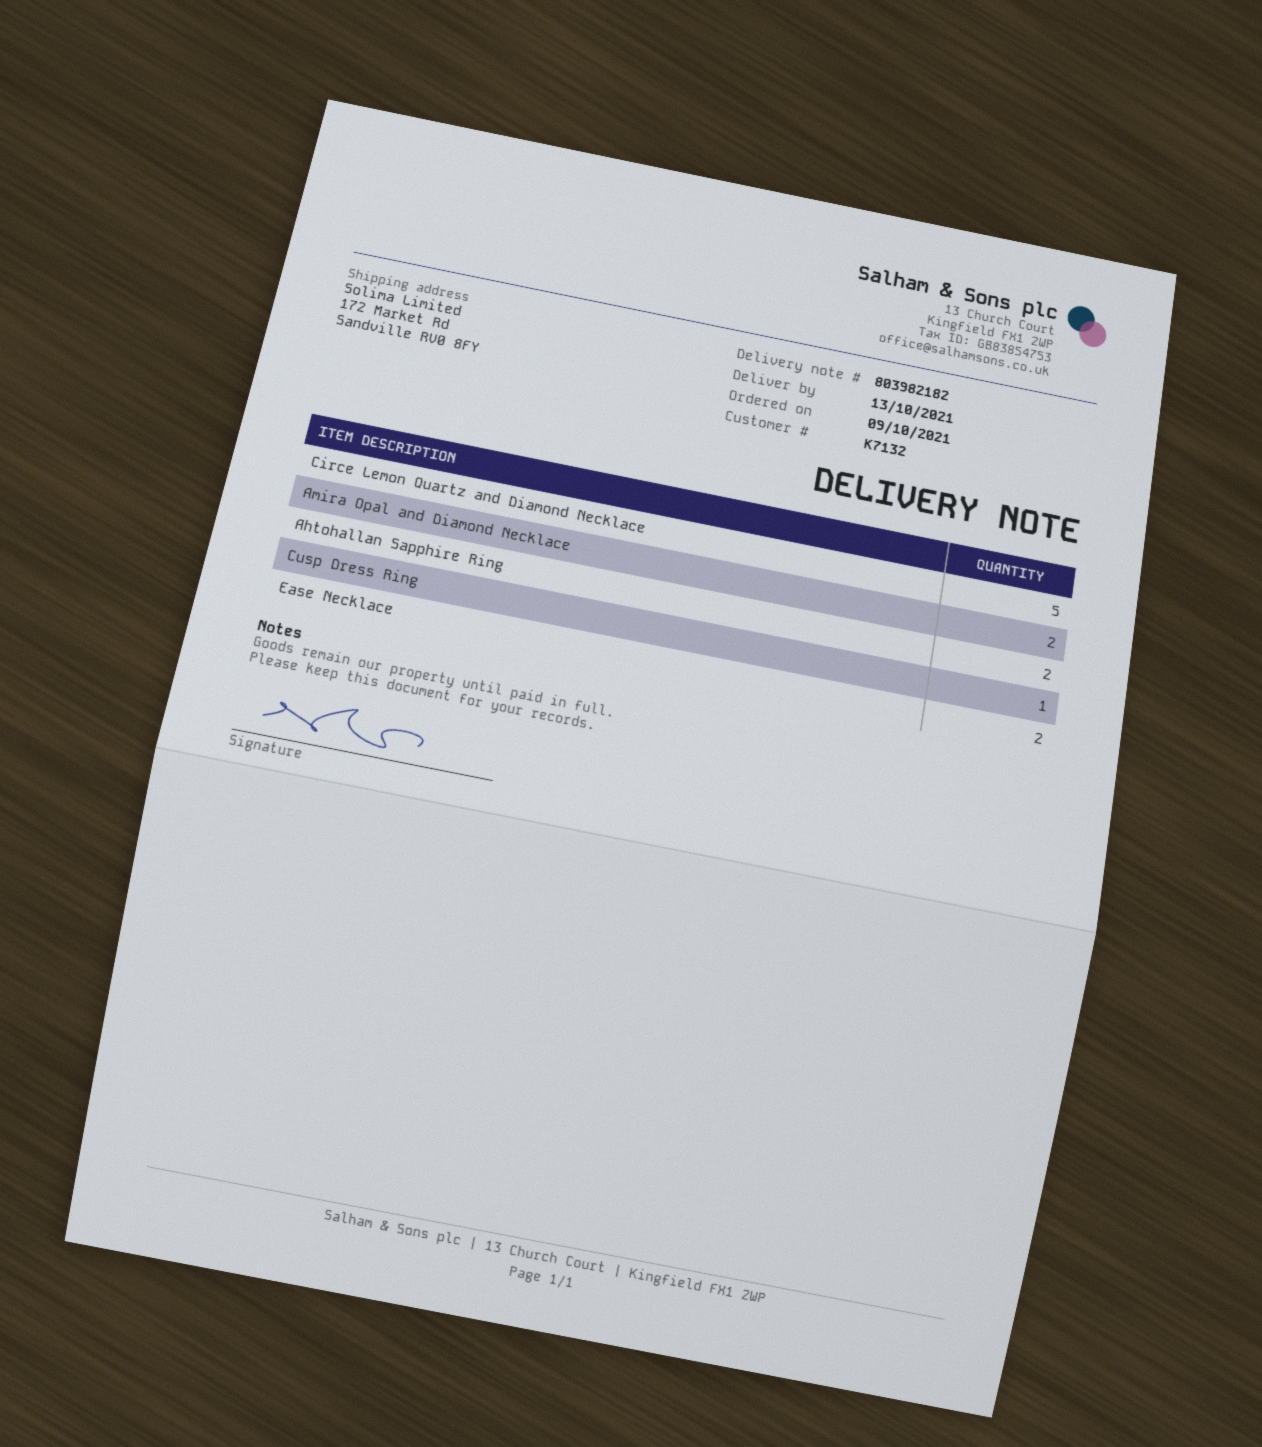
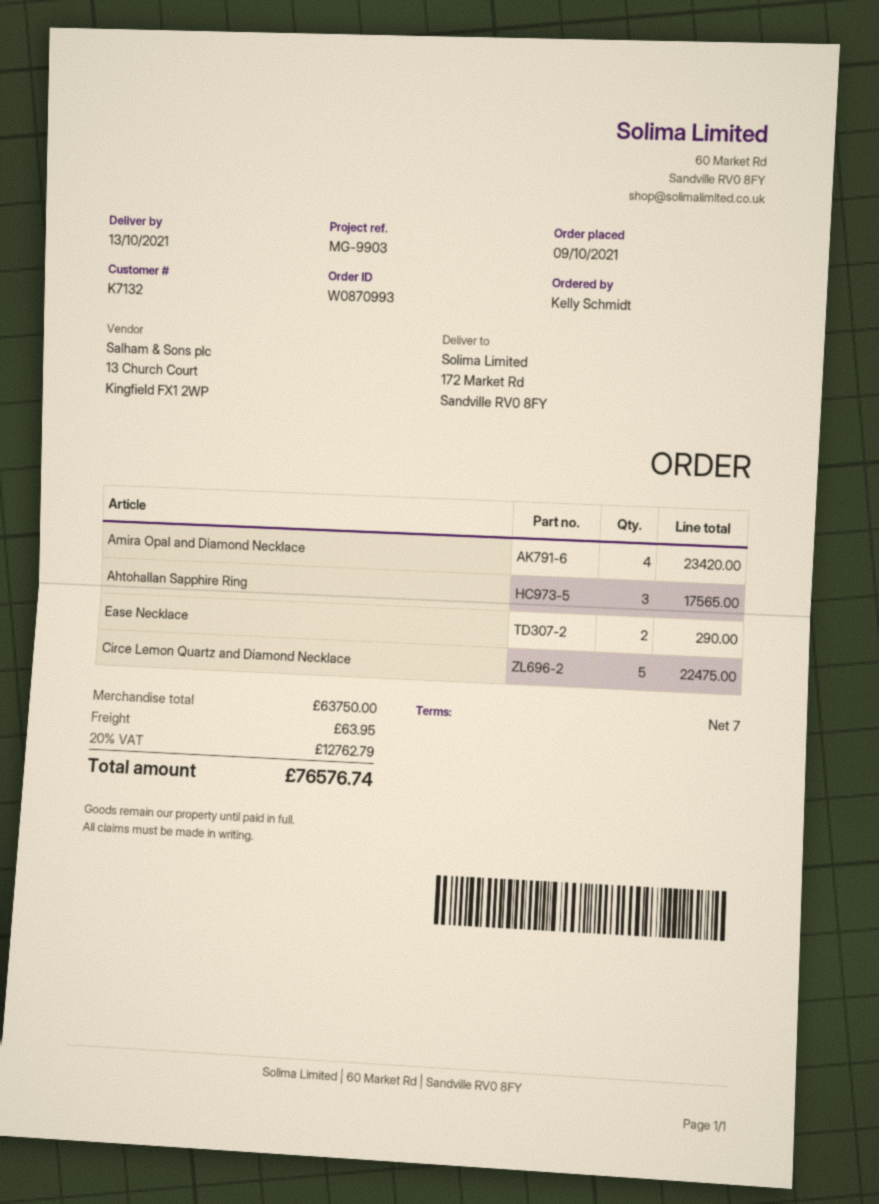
Amira Opal and Diamond Necklace: 2 -> 4
Ahtohallan Sapphire Ring: 2 -> 3
Cusp Dress Ring: 1 -> none

